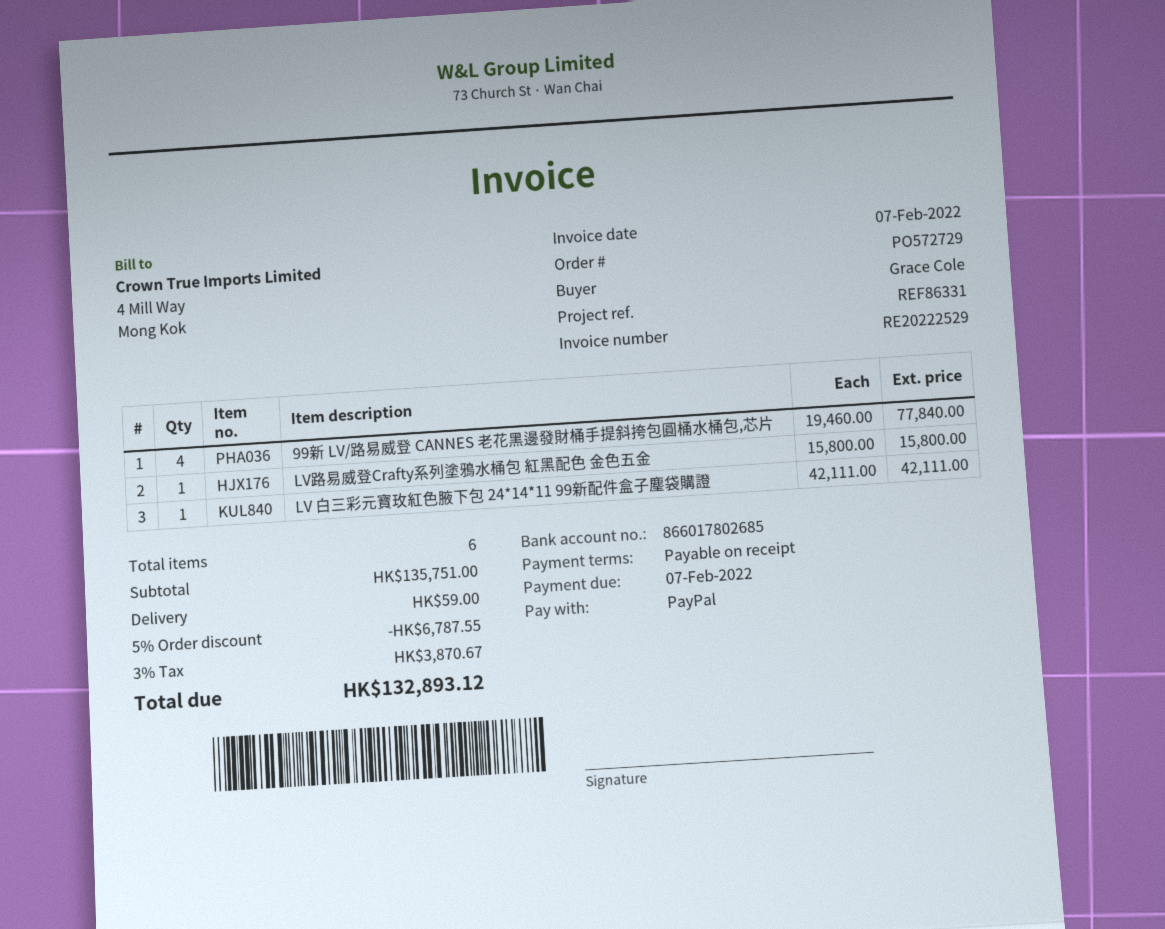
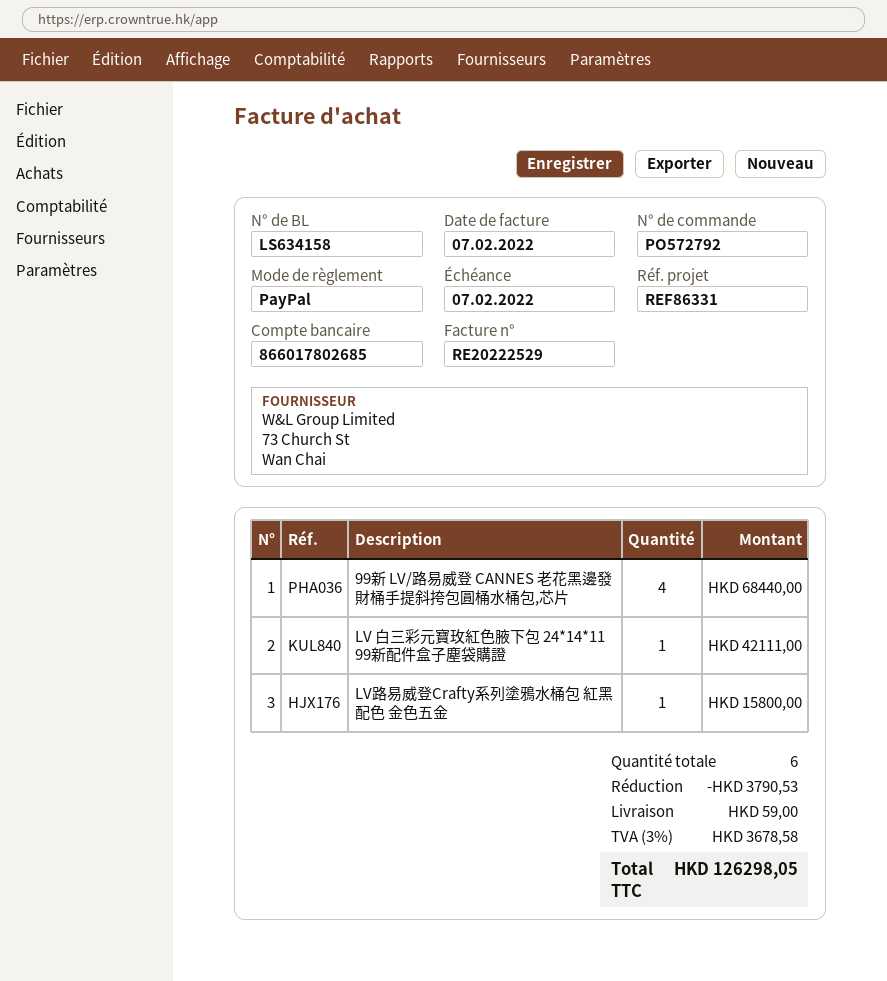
order number: PO572729 -> PO572792
99新 LV/路易威登 CANNES 老花黑邊發財桶手提斜挎包圓桶水桶包,芯片: 4 for 77840.00 -> 4 for 68440.00
discount: 6787.55 -> 3790.53
tax: 3% = 3870.67 -> 3% = 3678.58
total: 132893.12 -> 126298.05

